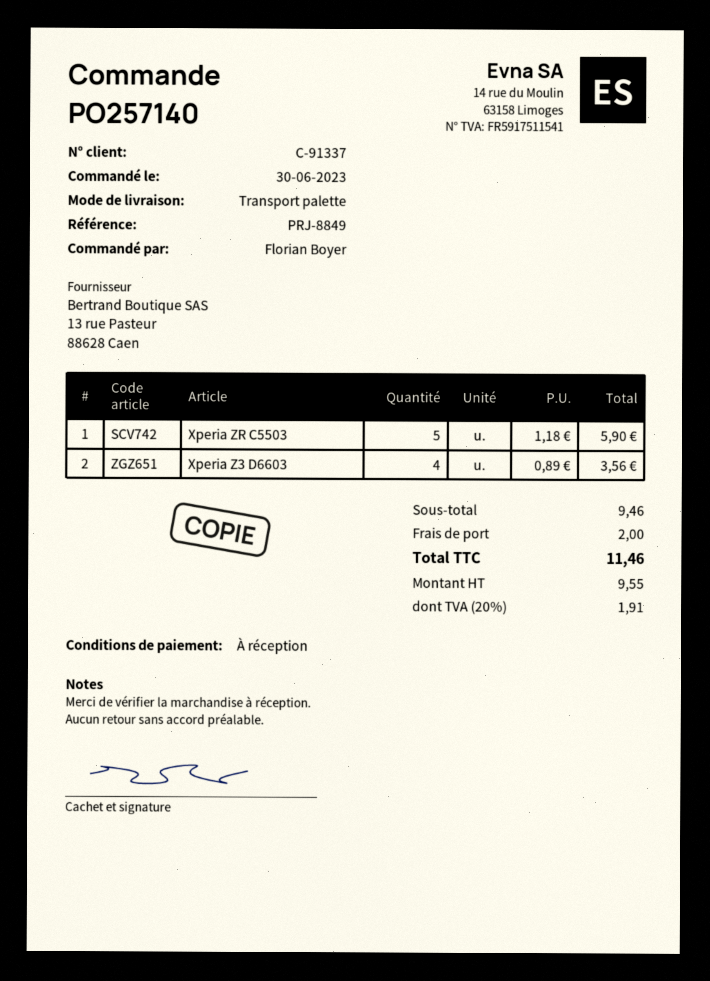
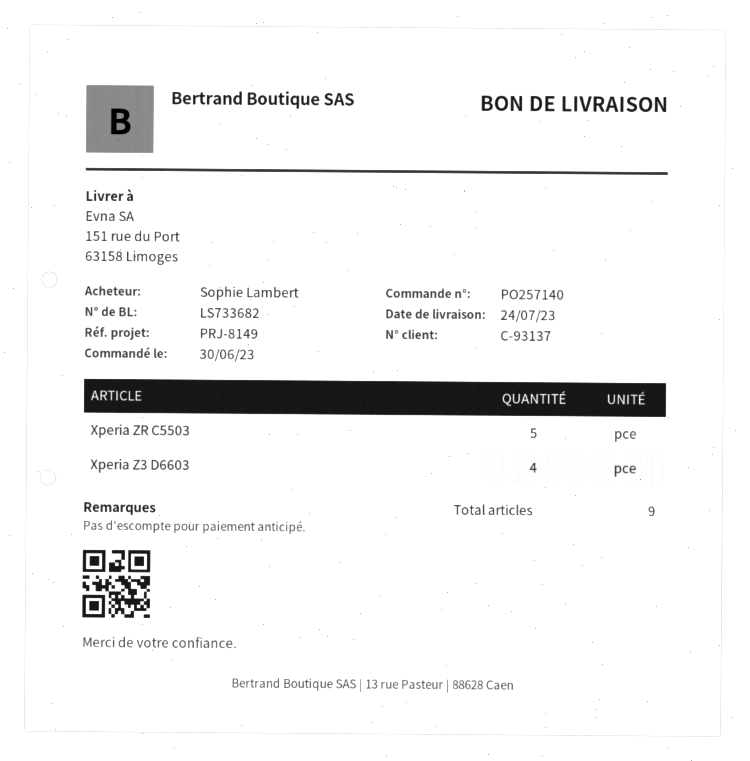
customer number: C-91337 -> C-93137
reference: PRJ-8849 -> PRJ-8149
ordered by: Florian Boyer -> Sophie Lambert

